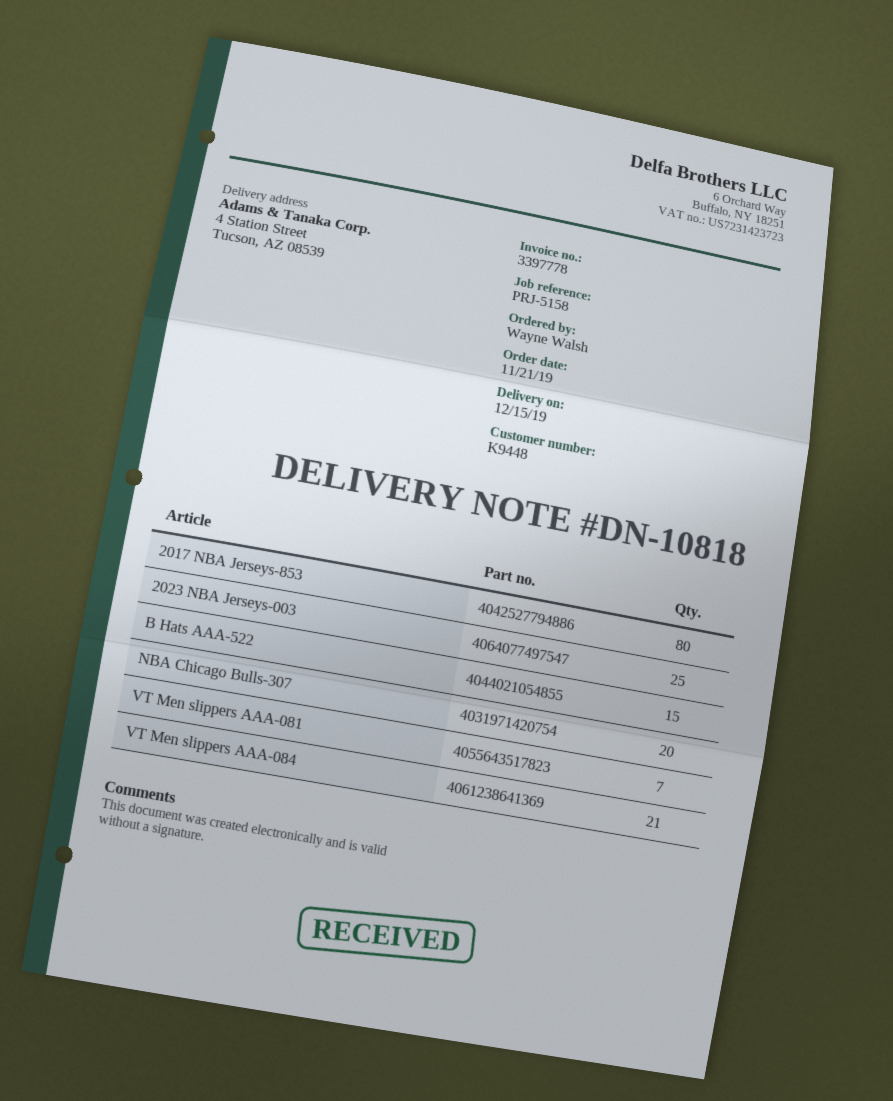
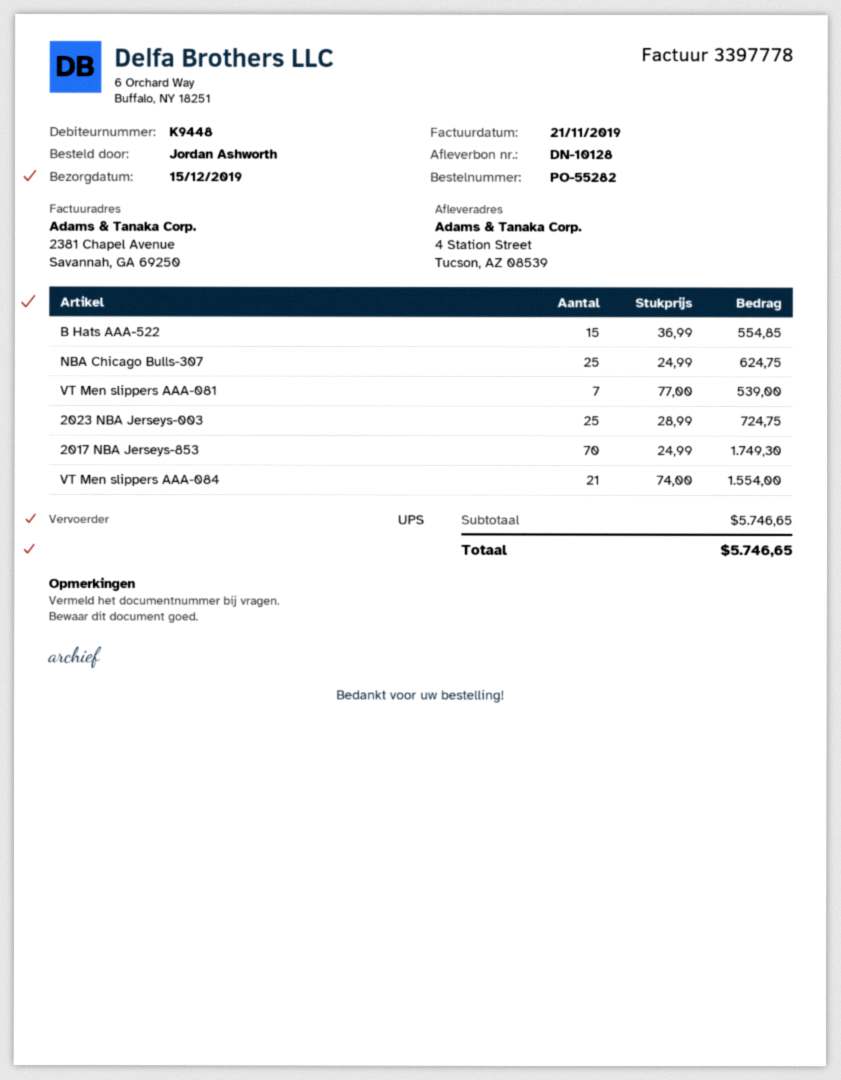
delivery note number: DN-10818 -> DN-10128
ordered by: Wayne Walsh -> Jordan Ashworth
2017 NBA Jerseys-853: 80 -> 70
NBA Chicago Bulls-307: 20 -> 25

